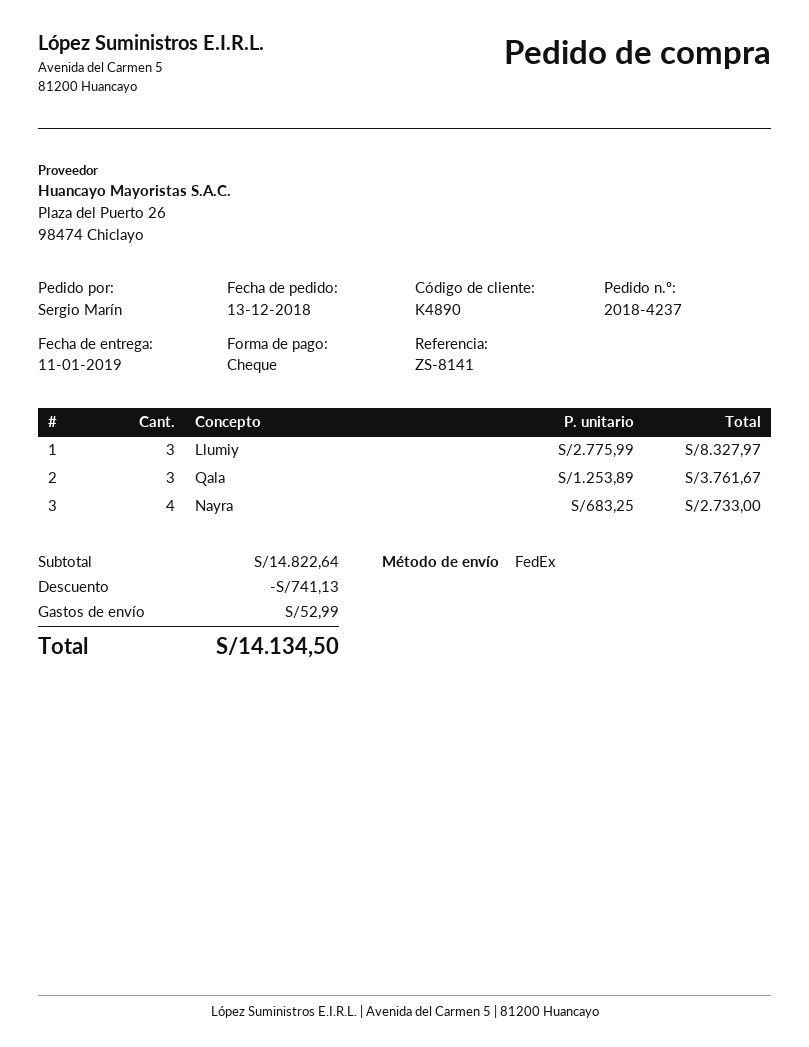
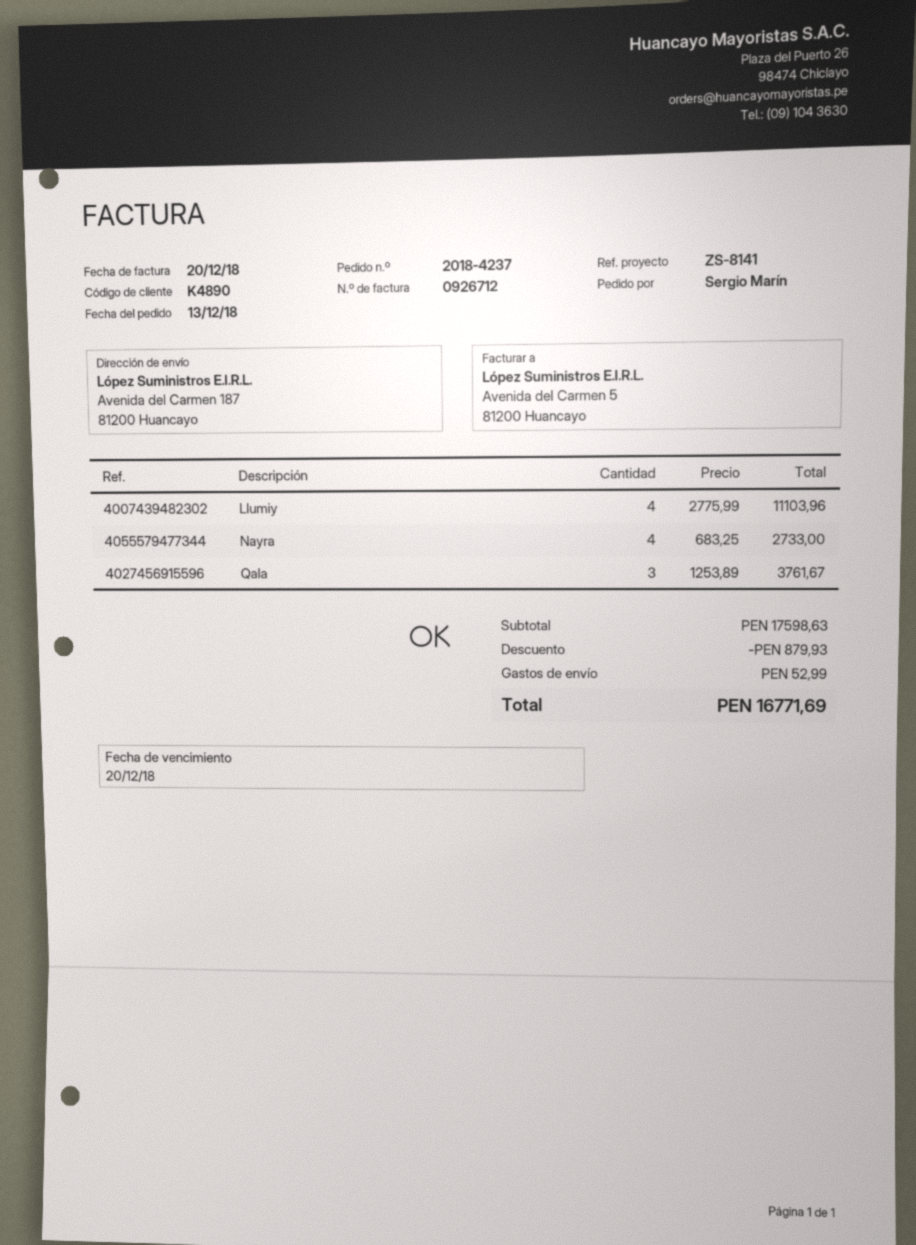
Llumiy: 3 x 2775.99 = 8327.97 -> 4 x 2775.99 = 11103.96
subtotal: 14822.64 -> 17598.63
discount: 741.13 -> 879.93
total: 14134.50 -> 16771.69

